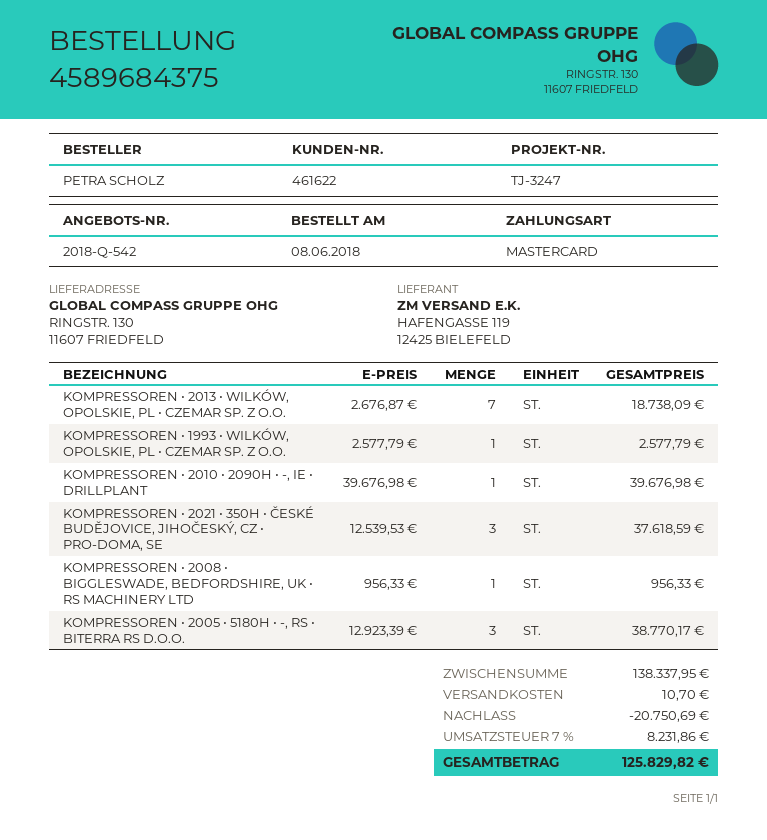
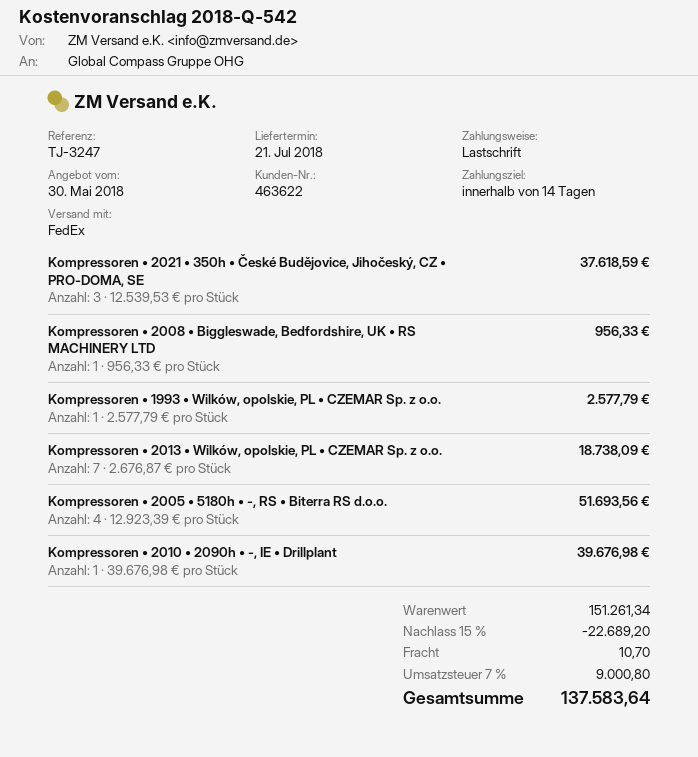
customer number: 461622 -> 463622
payment method: Mastercard -> direct debit
KOMPRESSOREN • 2005 • 5180H • -, RS • BITERRA RS D.O.O.: 3 x 12923.39 = 38770.17 -> 4 x 12923.39 = 51693.56
subtotal: 138337.95 -> 151261.34
discount: 20750.69 -> 22689.20
tax: 7% = 8231.86 -> 7% = 9000.80
total: 125829.82 -> 137583.64

